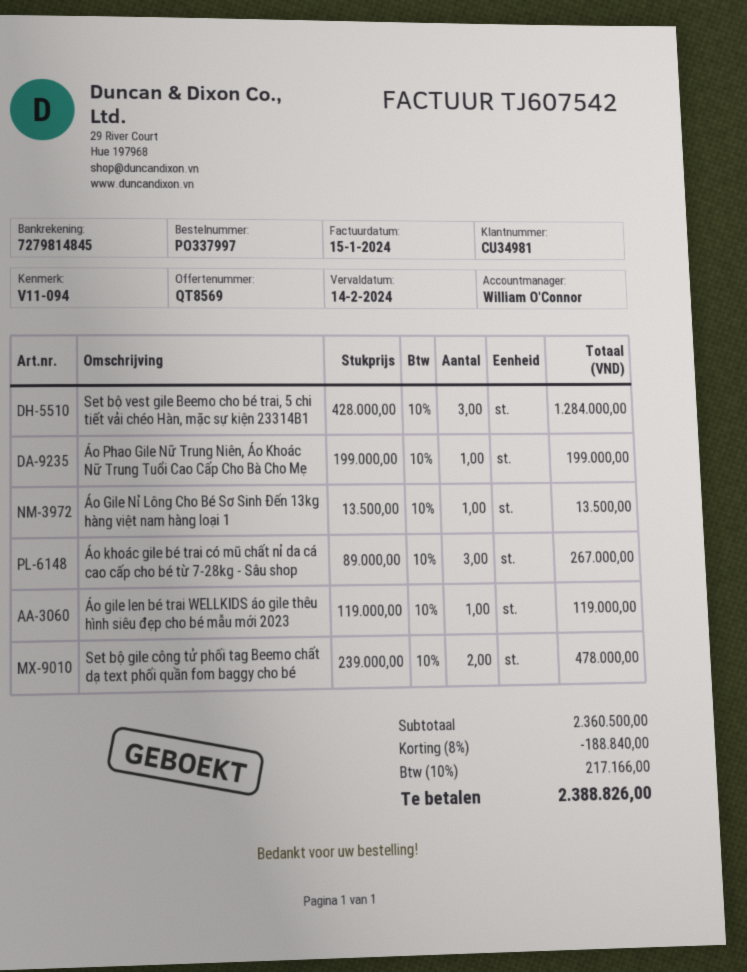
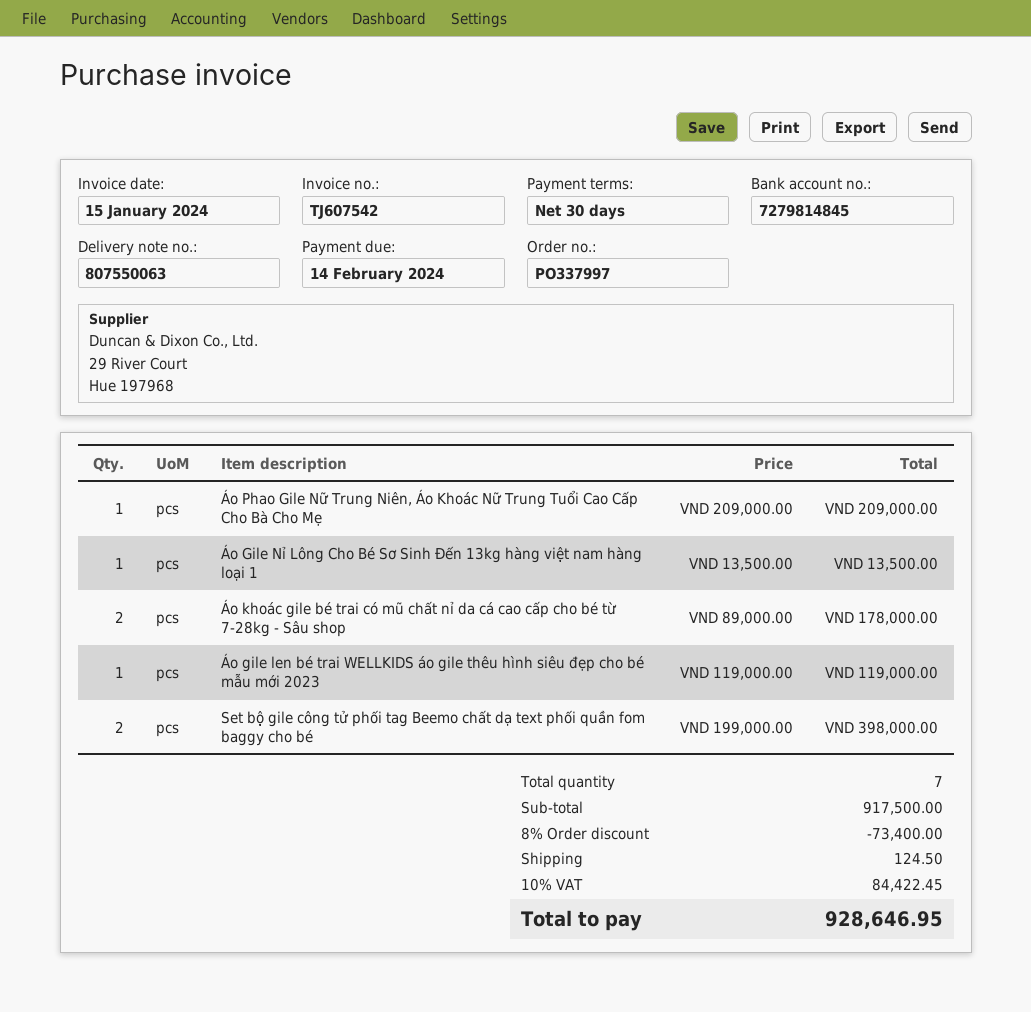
Set bộ vest gile Beemo cho bé trai, 5 chi tiết vải chéo Hàn, mặc sự kiện 23314B1: 3 x 428000.00 = 1284000.00 -> none
Áo Phao Gile Nữ Trung Niên, Áo Khoác Nữ Trung Tuổi Cao Cấp Cho Bà Cho Mẹ: 1 x 199000.00 = 199000.00 -> 1 x 209000.00 = 209000.00
Áo khoác gile bé trai có mũ chất nỉ da cá cao cấp cho bé từ 7-28kg - Sâu shop: 3 x 89000.00 = 267000.00 -> 2 x 89000.00 = 178000.00
Set bộ gile công tử phối tag Beemo chất dạ text phối quần fom baggy cho bé: 2 x 239000.00 = 478000.00 -> 2 x 199000.00 = 398000.00
subtotal: 2360500.00 -> 917500.00
discount: 8% = 188840.00 -> 8% = 73400.00
shipping: none -> 124.50
tax: 10% = 217166.00 -> 10% = 84422.45
total: 2388826.00 -> 928646.95

